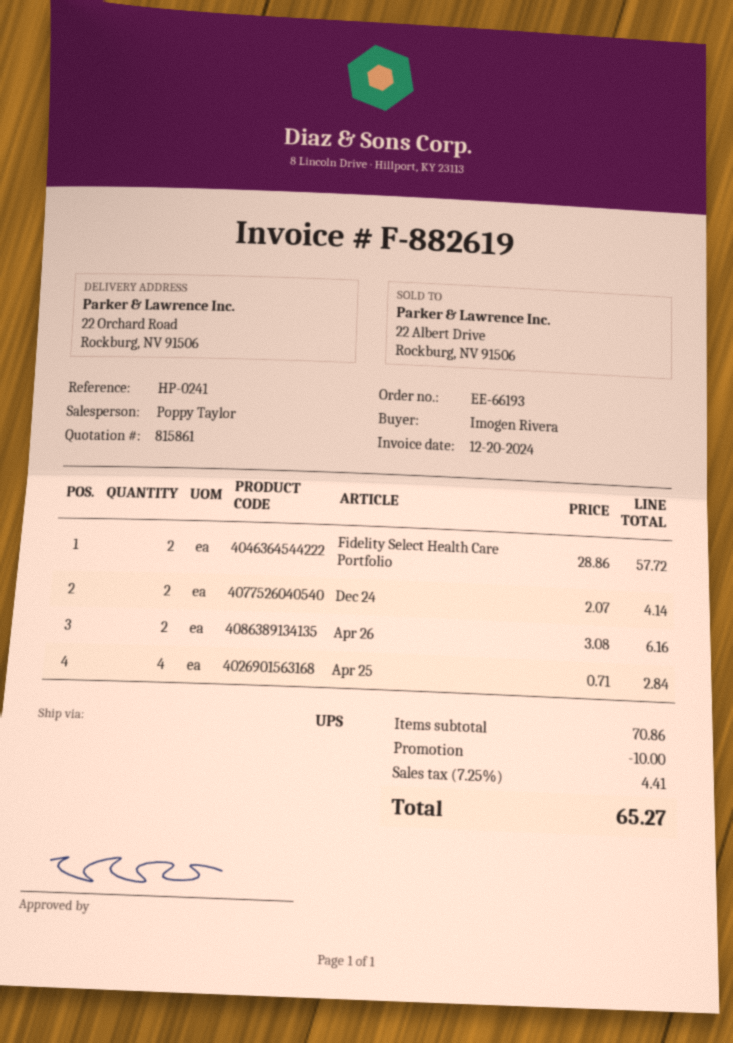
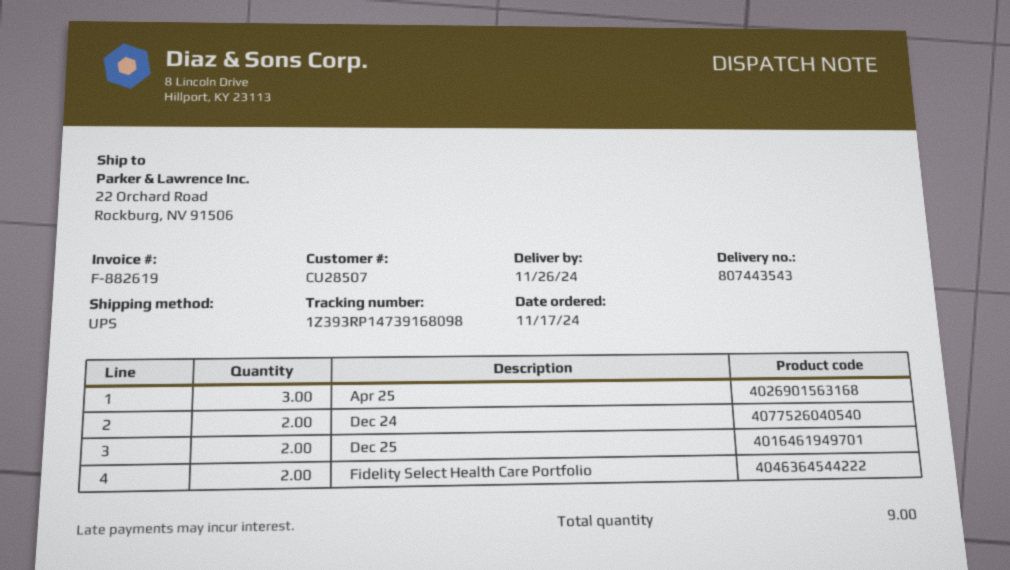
Apr 26: 2 -> none
Apr 25: 4 -> 3
Dec 25: none -> 2

